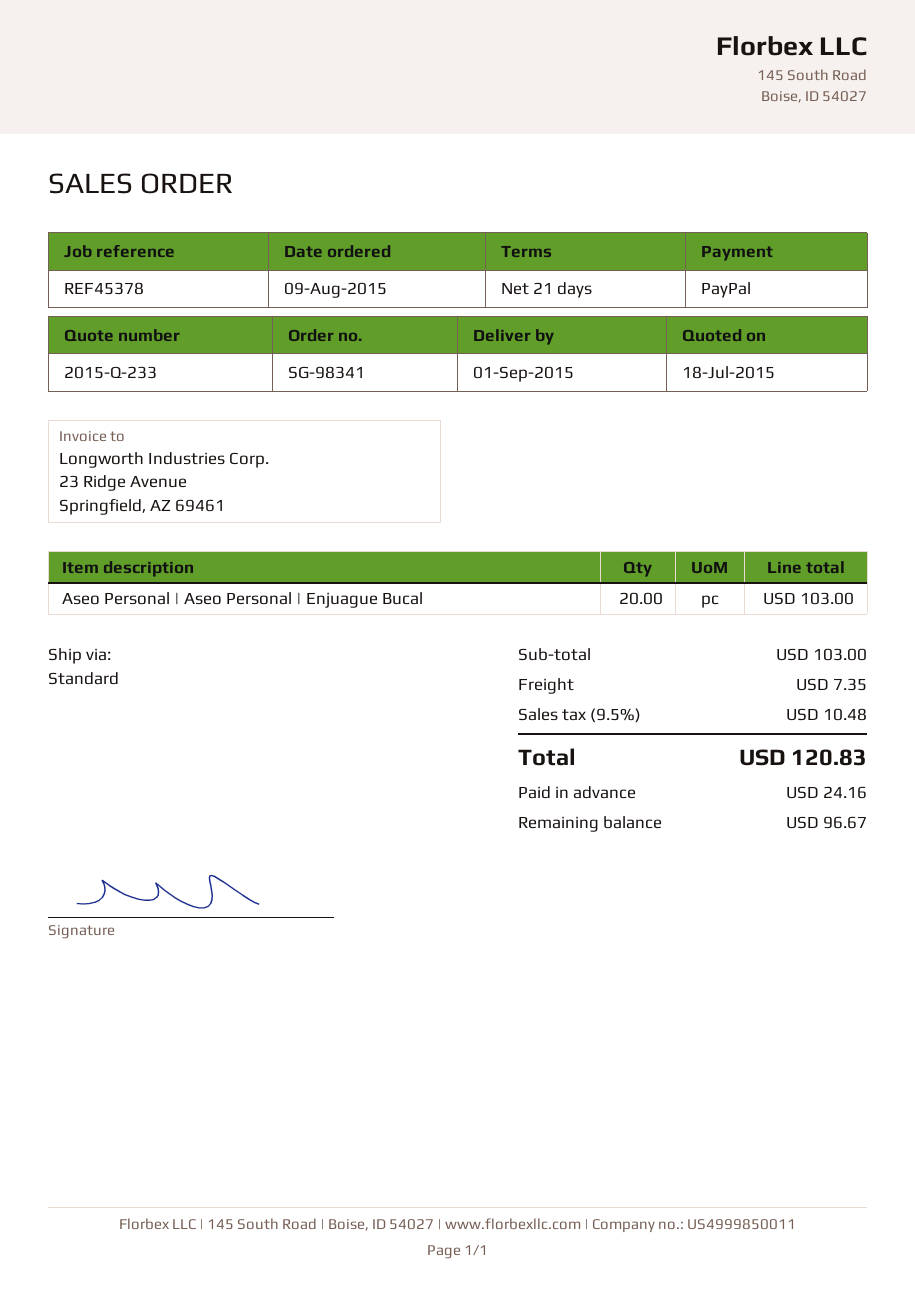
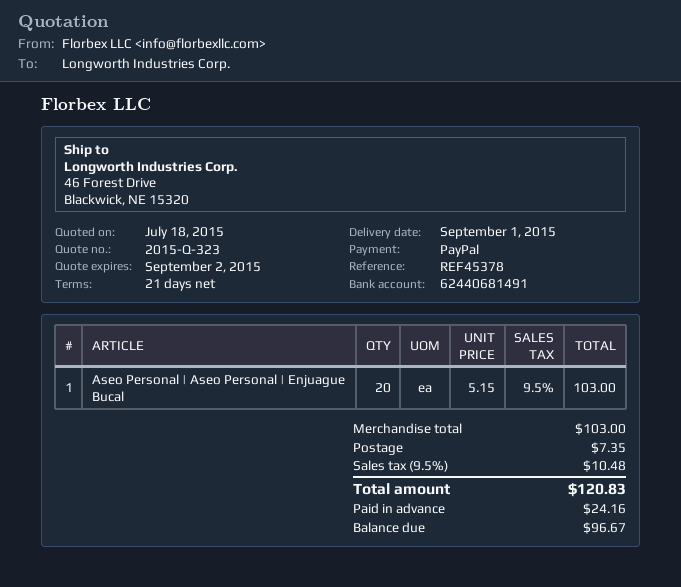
quote number: 2015-Q-233 -> 2015-Q-323

